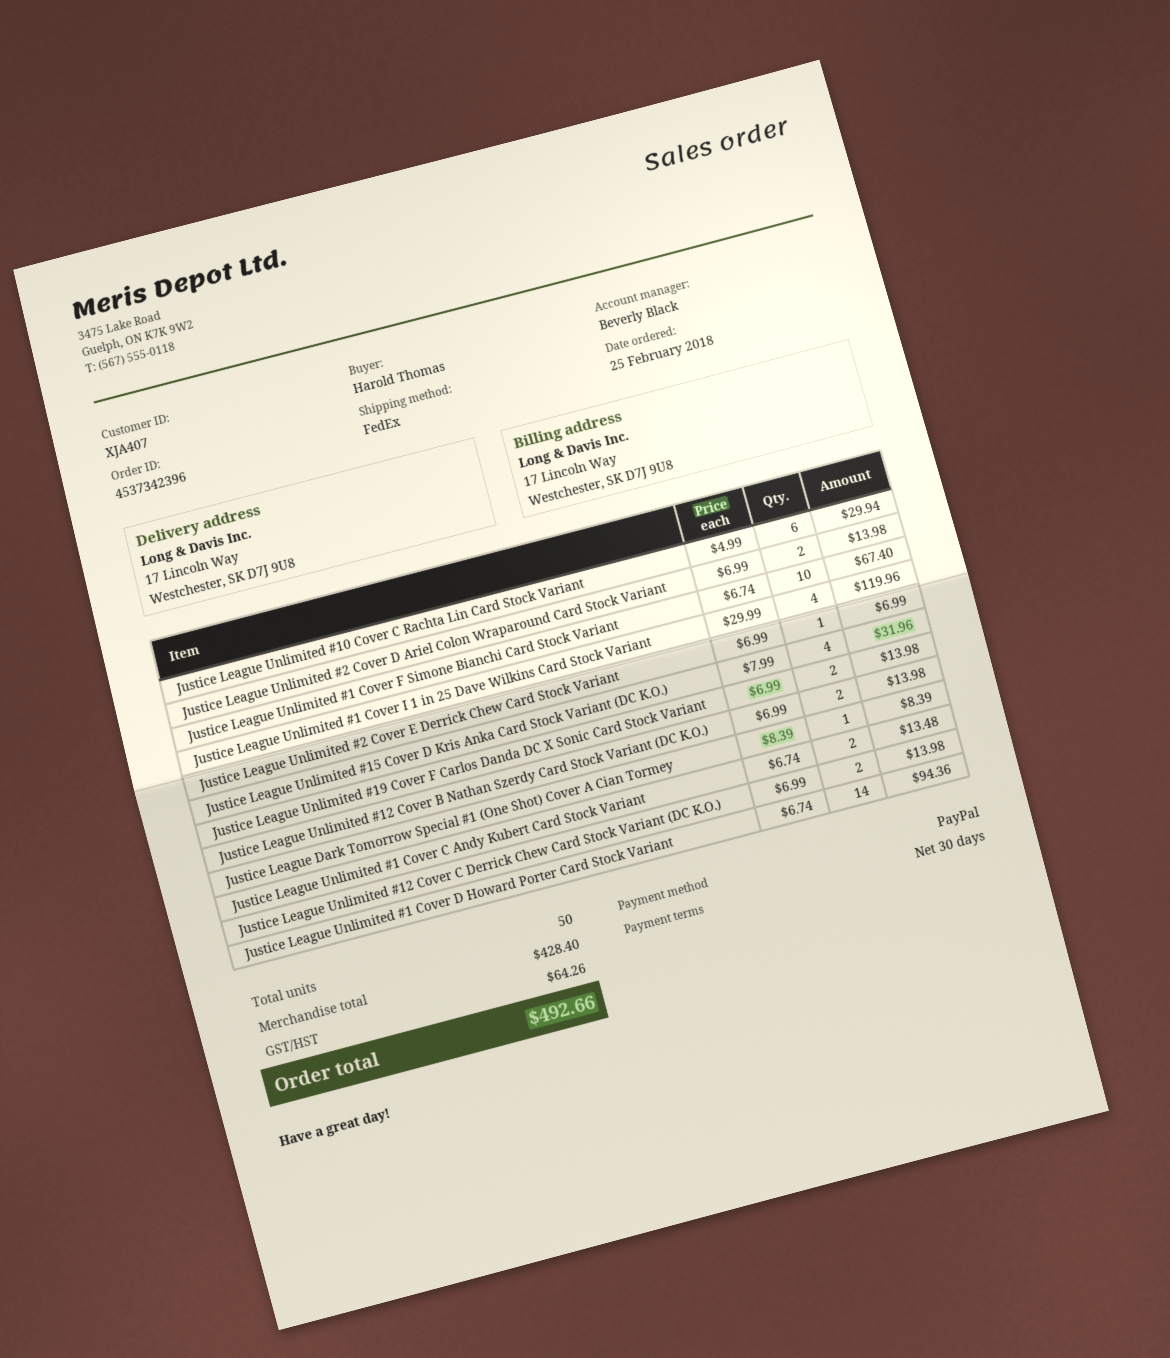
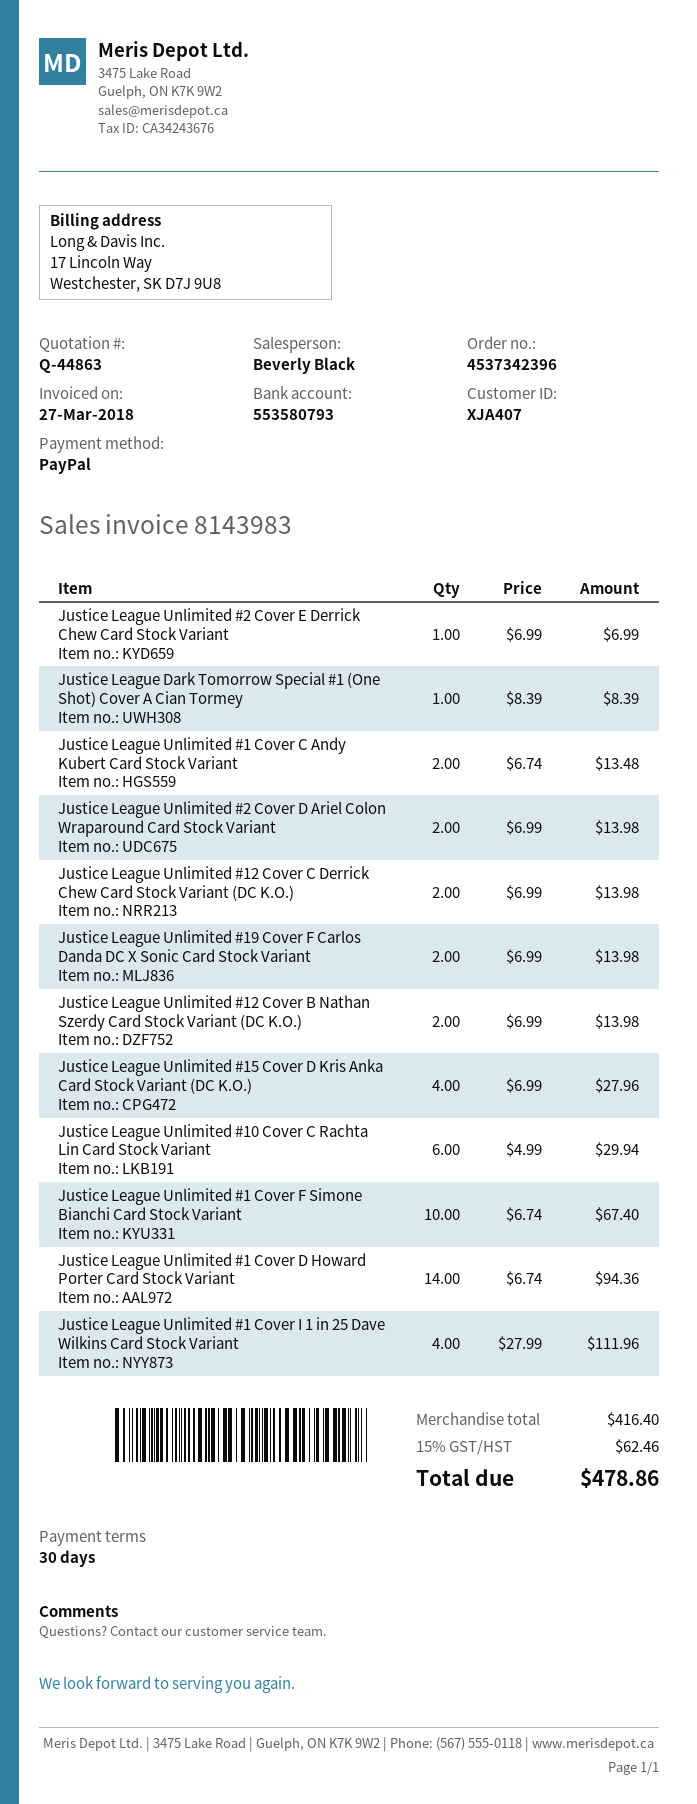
Justice League Unlimited #1 Cover I 1 in 25 Dave Wilkins Card Stock Variant: 4 x 29.99 = 119.96 -> 4 x 27.99 = 111.96
Justice League Unlimited #15 Cover D Kris Anka Card Stock Variant (DC K.O.): 4 x 7.99 = 31.96 -> 4 x 6.99 = 27.96
subtotal: 428.40 -> 416.40
tax: 64.26 -> 62.46
total: 492.66 -> 478.86

